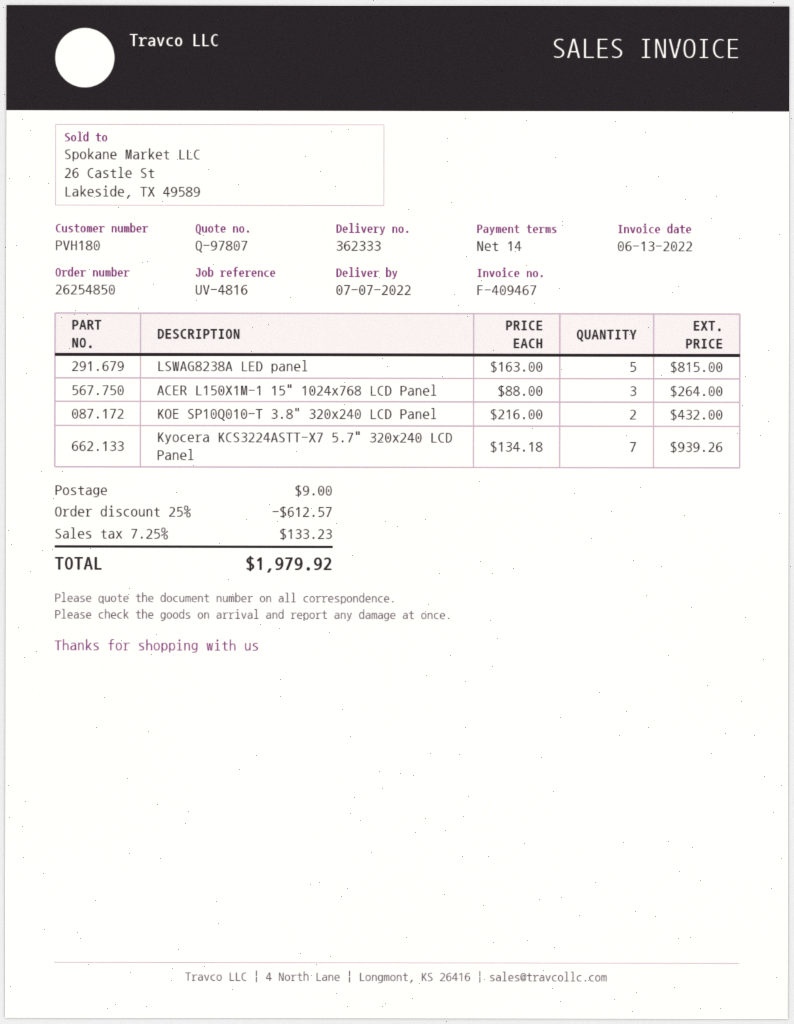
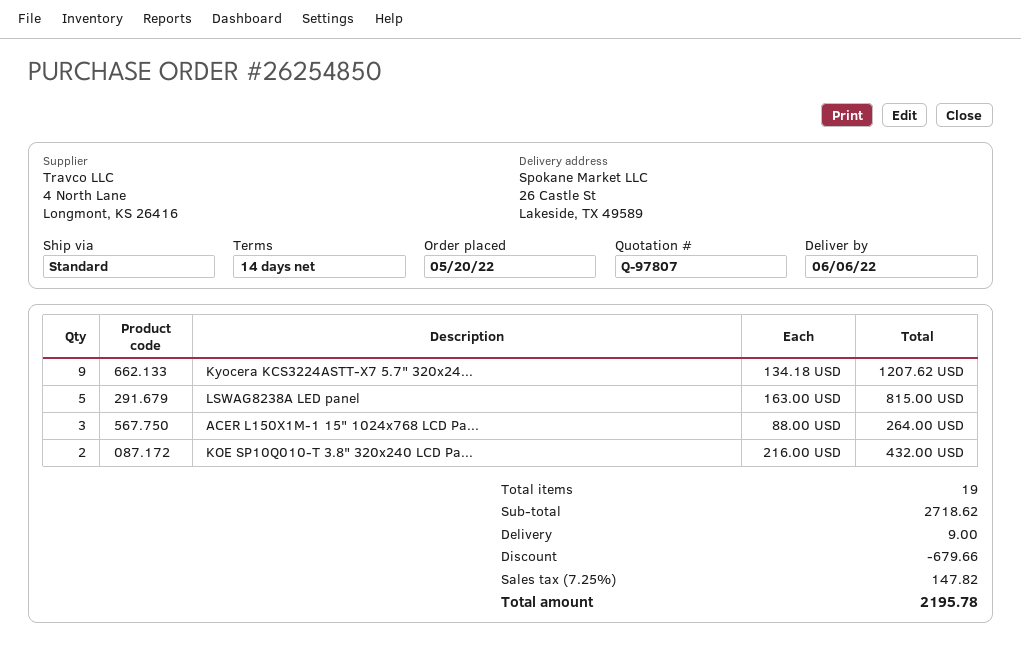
delivery date: 2022-07-07 -> 2022-06-06
Kyocera KCS3224ASTT-X7 5.7" 320x240 LCD Panel: 7 x 134.18 = 939.26 -> 9 x 134.18 = 1207.62
discount: 612.57 -> 679.66
tax: 7.25% = 133.23 -> 7.25% = 147.82
total: 1979.92 -> 2195.78

